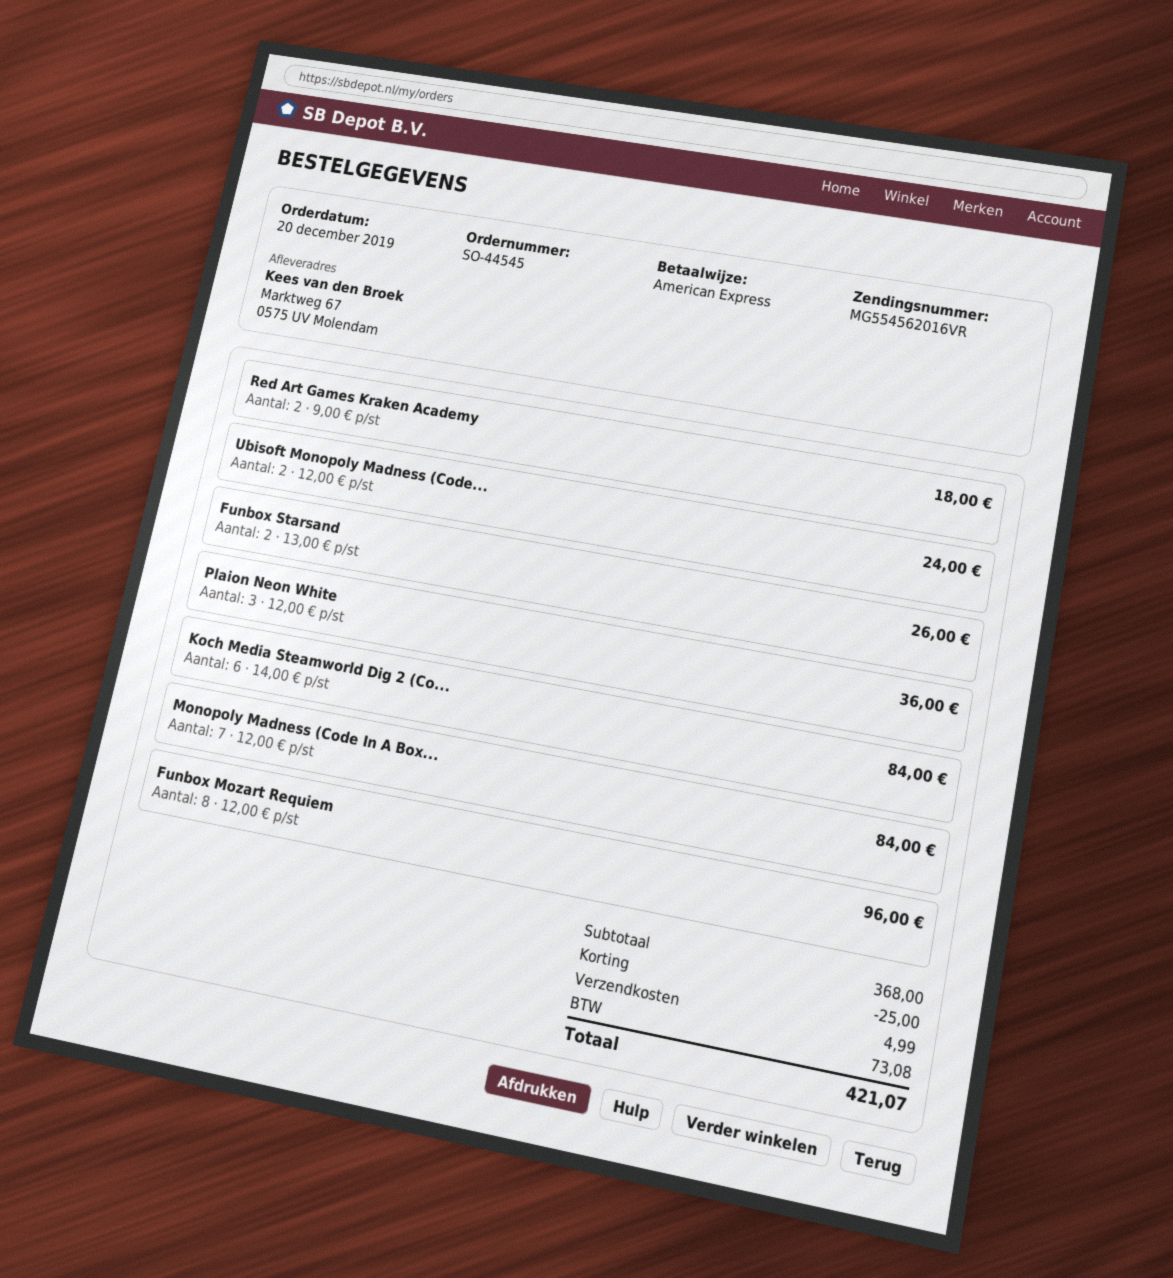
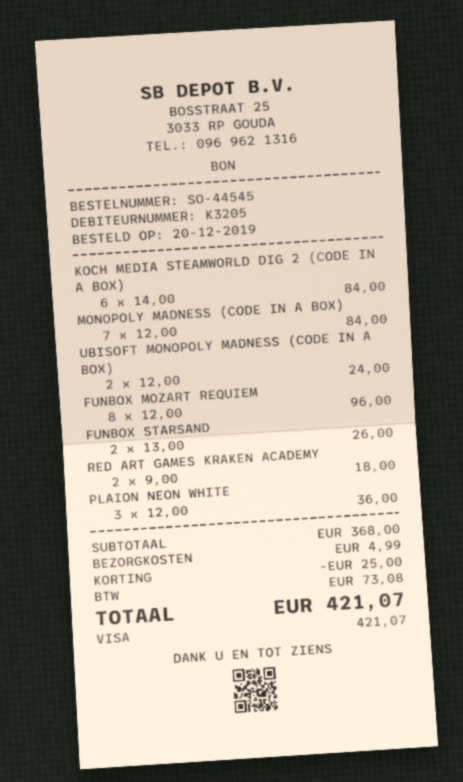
payment method: American Express -> Visa

